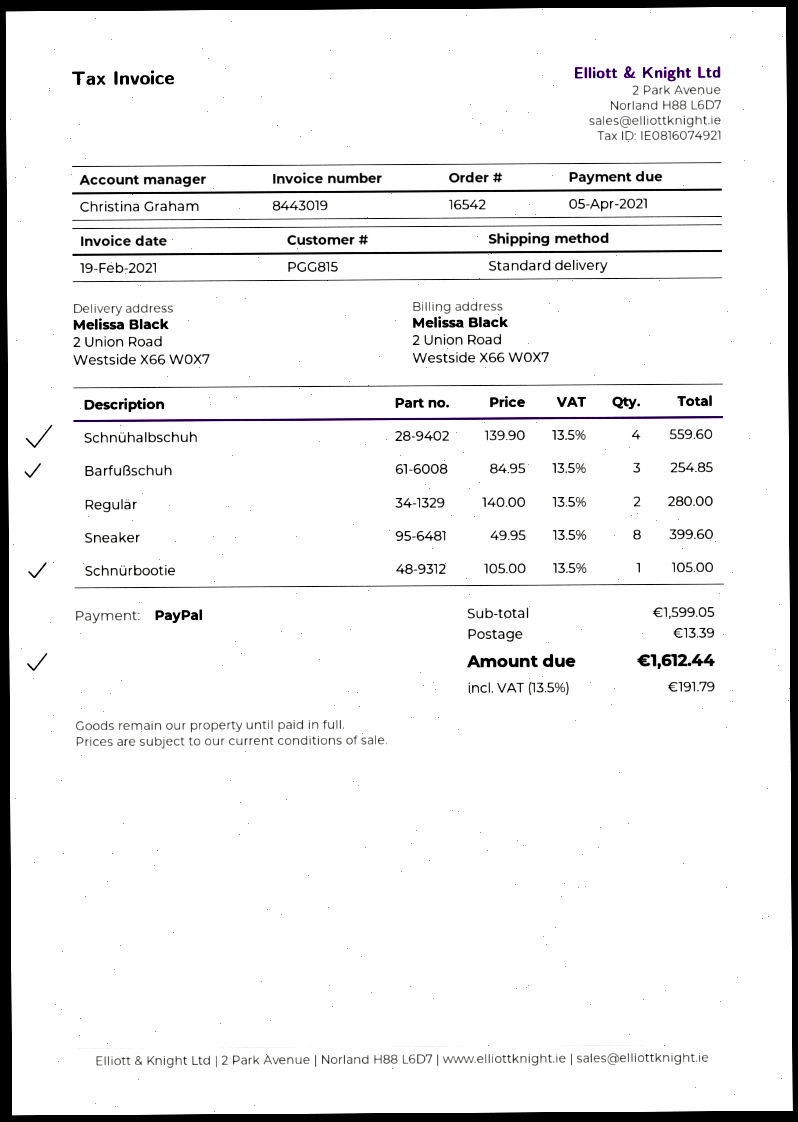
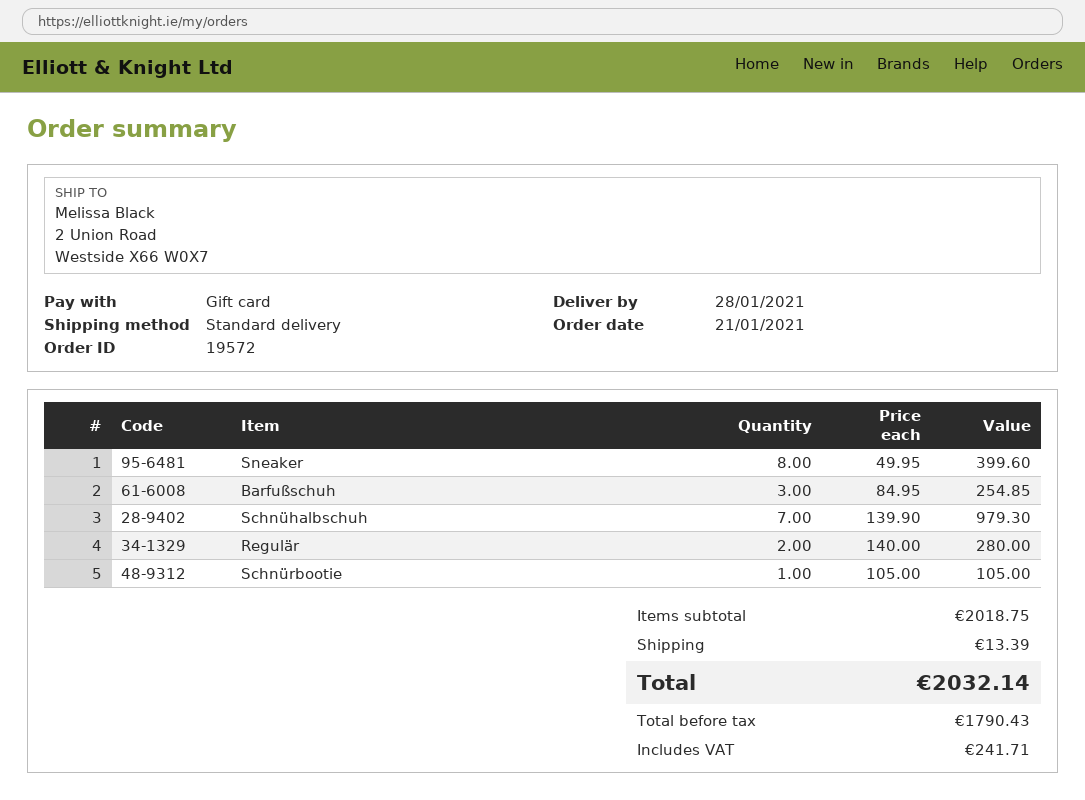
order number: 16542 -> 19572
payment method: PayPal -> gift card
Schnühalbschuh: 4 x 139.90 = 559.60 -> 7 x 139.90 = 979.30
subtotal: 1599.05 -> 2018.75
tax: 191.79 -> 241.71
total: 1612.44 -> 2032.14

